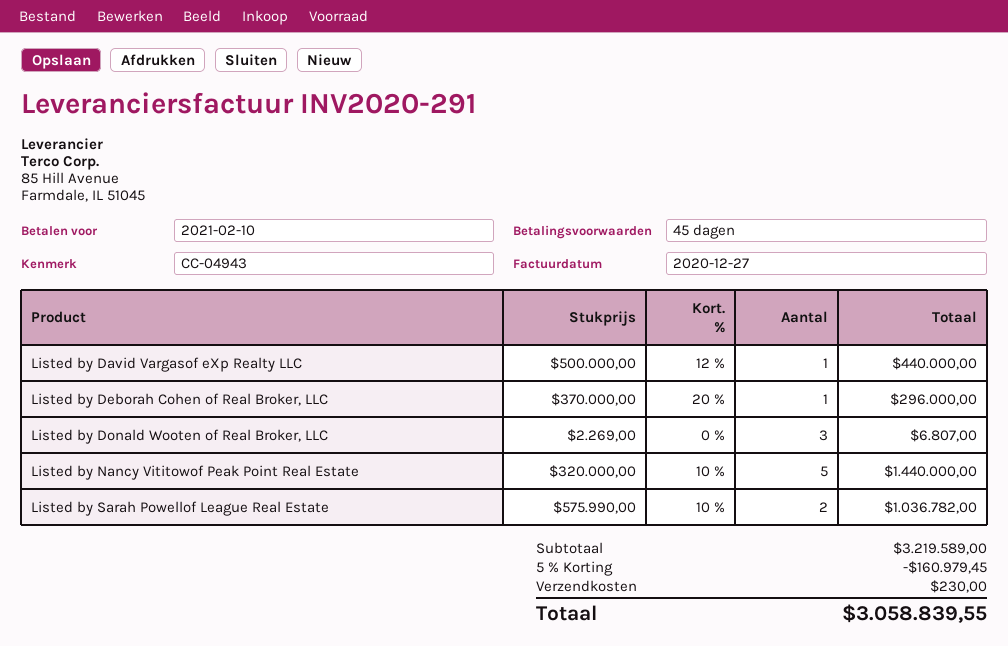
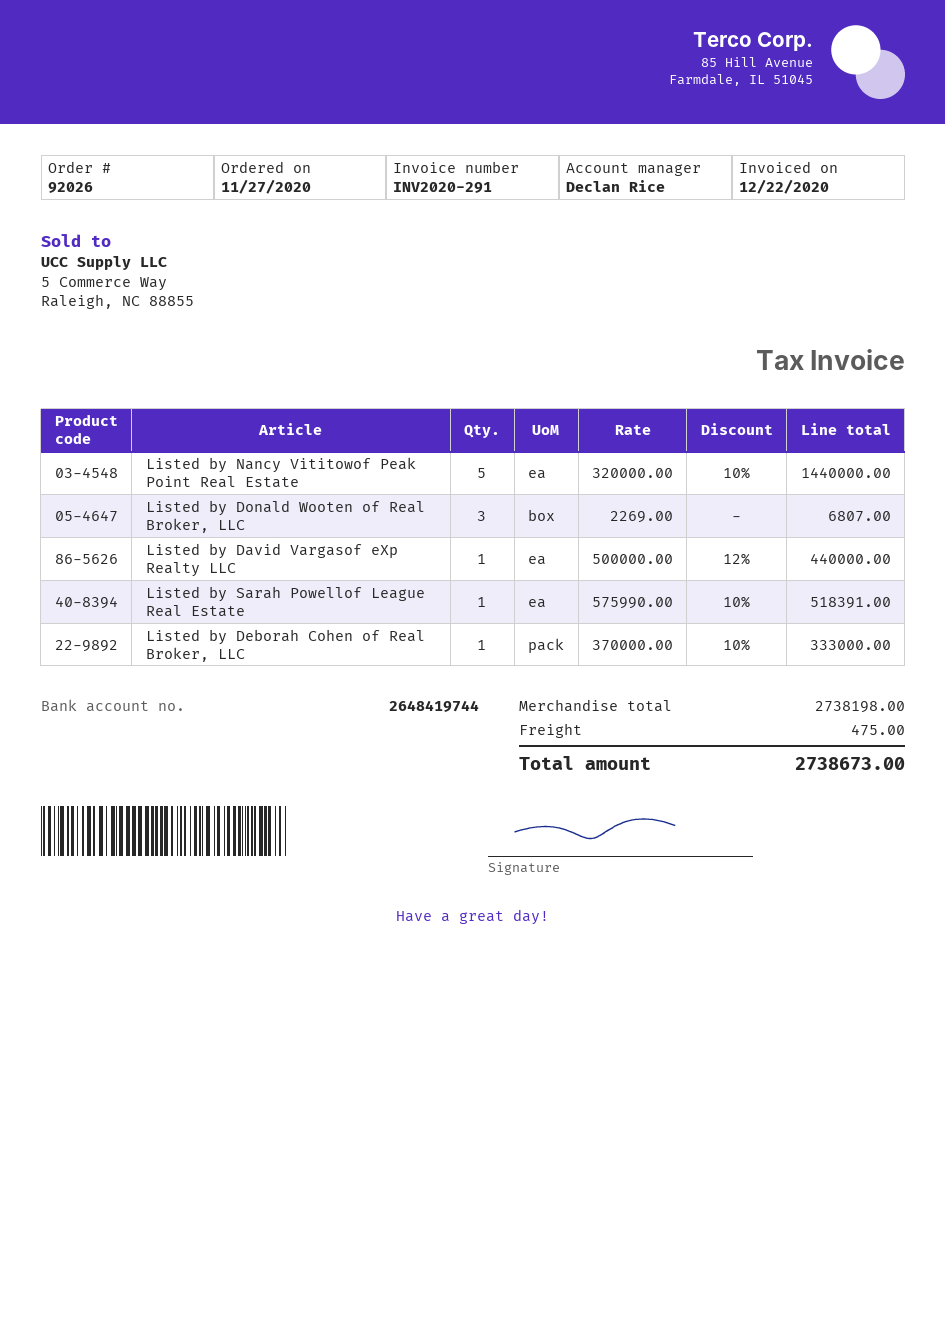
invoice date: 2020-12-27 -> 2020-12-22
Listed by Deborah Cohen of Real Broker, LLC: 1 x 370000.00 - 20% = 296000.00 -> 1 x 370000.00 - 10% = 333000.00
Listed by Sarah Powellof League Real Estate: 2 x 575990.00 - 10% = 1036782.00 -> 1 x 575990.00 - 10% = 518391.00
subtotal: 3219589.00 -> 2738198.00
discount: 5% = 160979.45 -> none
shipping: 230.00 -> 475.00
total: 3058839.55 -> 2738673.00

